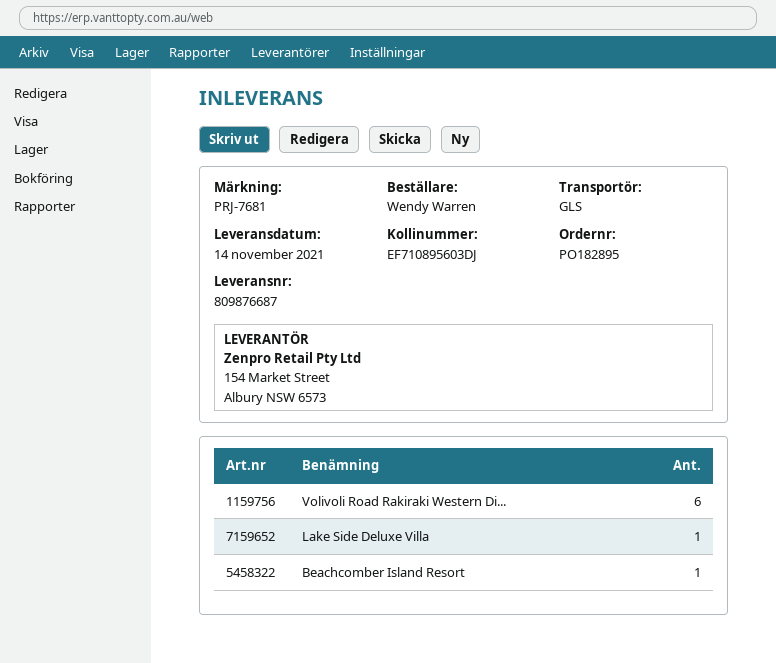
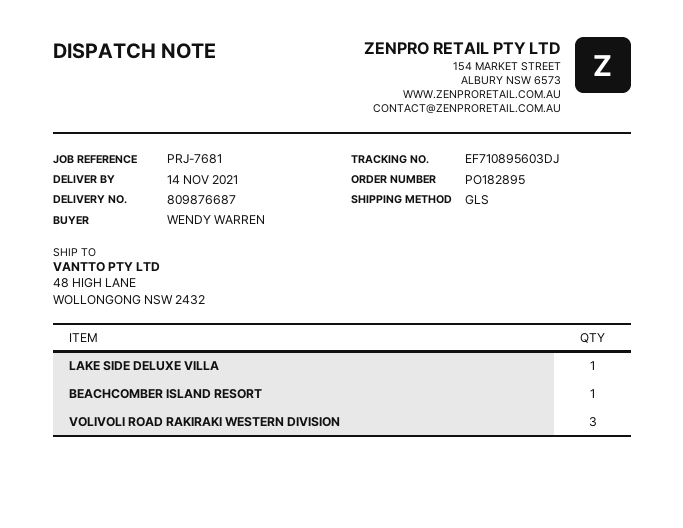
Volivoli Road Rakiraki Western Di...: 6 -> 3

